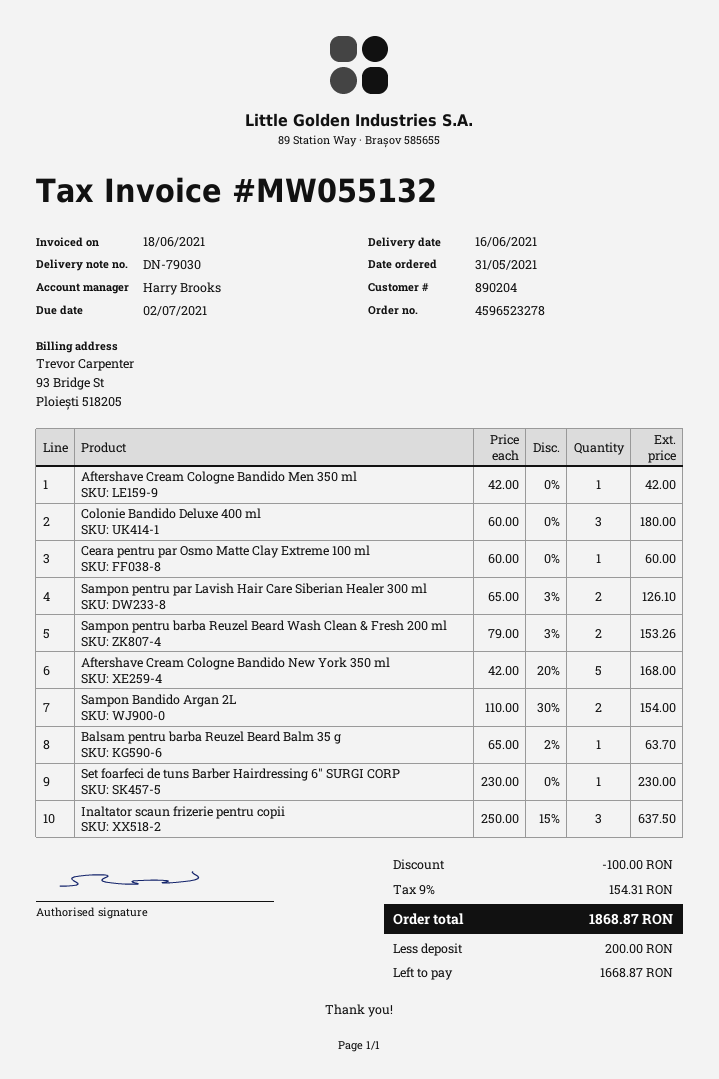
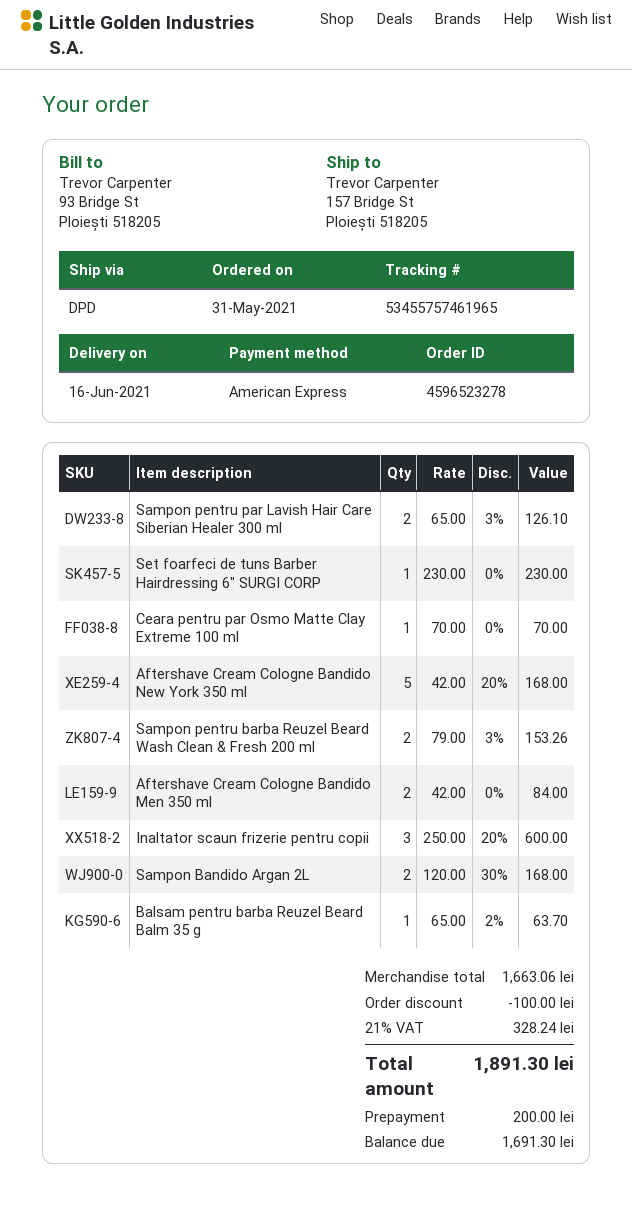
Aftershave Cream Cologne Bandido Men 350 ml: 1 x 42.00 = 42.00 -> 2 x 42.00 = 84.00
Colonie Bandido Deluxe 400 ml: 3 x 60.00 = 180.00 -> none
Ceara pentru par Osmo Matte Clay Extreme 100 ml: 1 x 60.00 = 60.00 -> 1 x 70.00 = 70.00
Sampon Bandido Argan 2L: 2 x 110.00 - 30% = 154.00 -> 2 x 120.00 - 30% = 168.00
Inaltator scaun frizerie pentru copii: 3 x 250.00 - 15% = 637.50 -> 3 x 250.00 - 20% = 600.00
tax: 9% = 154.31 -> 21% = 328.24
total: 1868.87 -> 1891.30
balance: 1668.87 -> 1691.30

